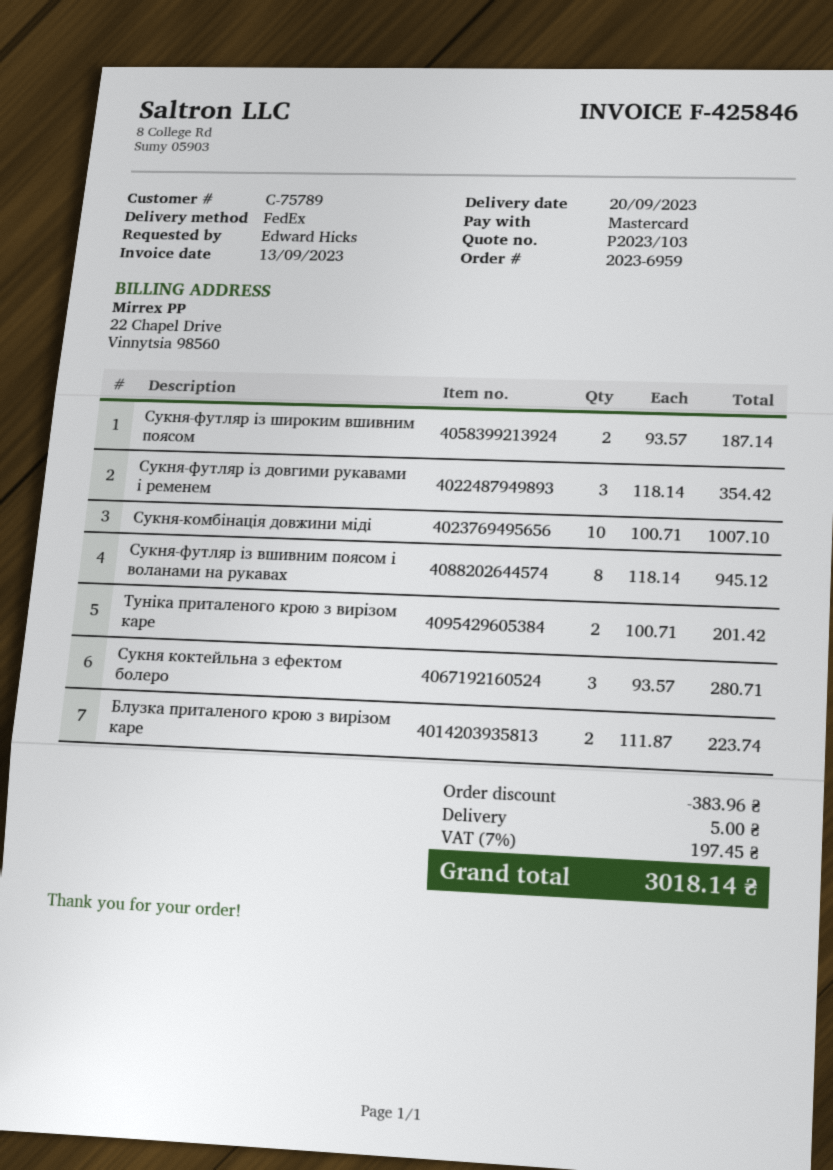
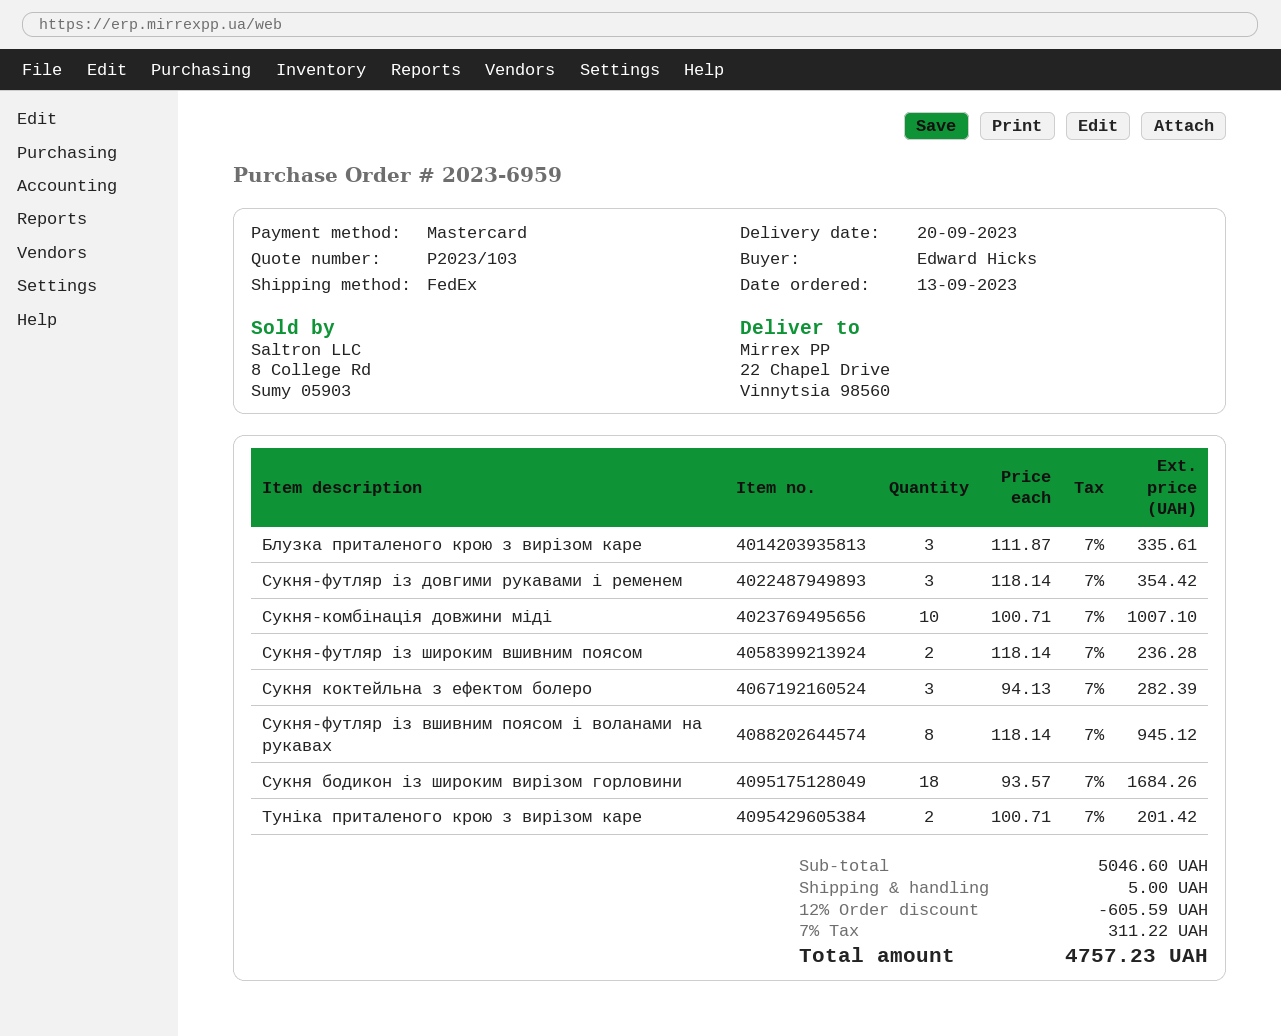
Сукня-футляр із широким вшивним поясом: 2 x 93.57 = 187.14 -> 2 x 118.14 = 236.28
Сукня коктейльна з ефектом болеро: 3 x 93.57 = 280.71 -> 3 x 94.13 = 282.39
Блузка приталеного крою з вирізом каре: 2 x 111.87 = 223.74 -> 3 x 111.87 = 335.61
Сукня бодикон із широким вирізом горловини: none -> 18 x 93.57 = 1684.26
discount: 383.96 -> 605.59
tax: 7% = 197.45 -> 7% = 311.22
total: 3018.14 -> 4757.23

